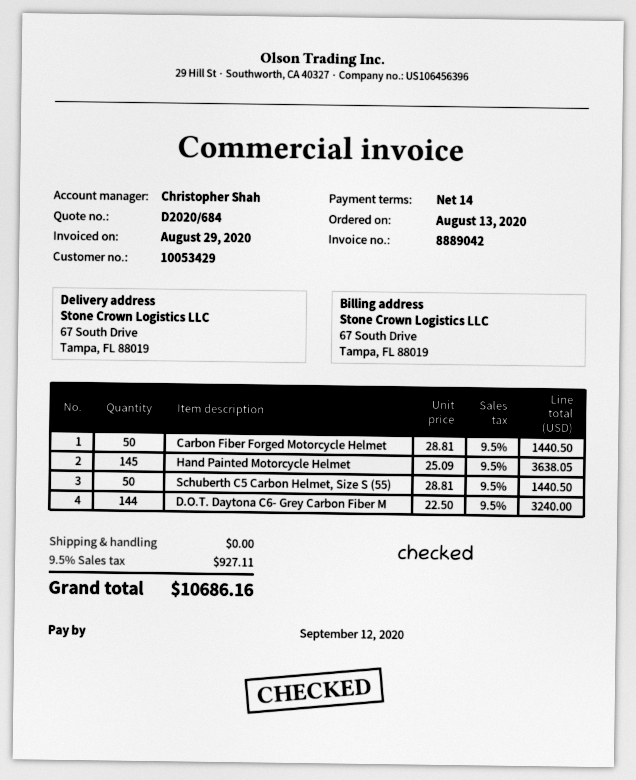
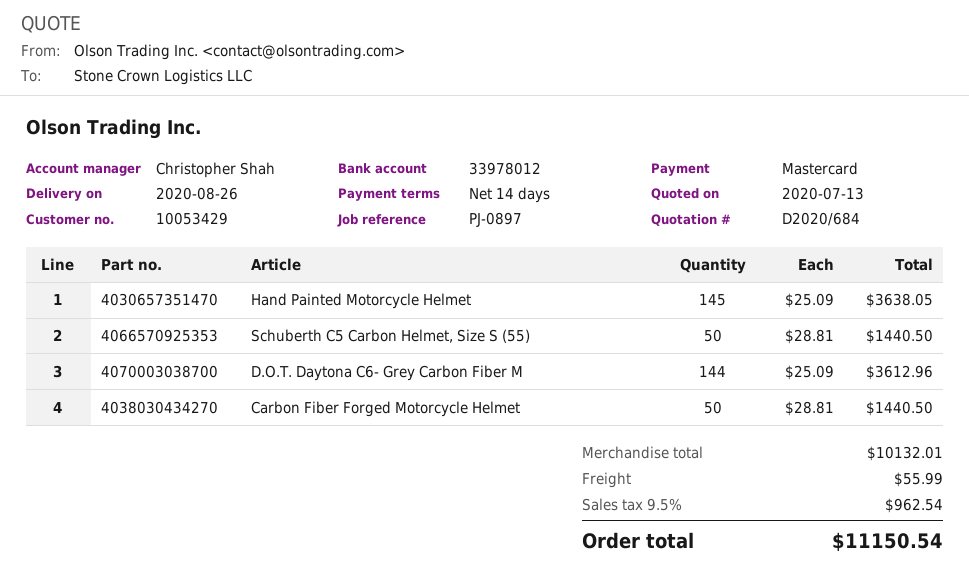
D.O.T. Daytona C6- Grey Carbon Fiber M: 144 x 22.50 = 3240.00 -> 144 x 25.09 = 3612.96
shipping: 0.00 -> 55.99
tax: 9.5% = 927.11 -> 9.5% = 962.54
total: 10686.16 -> 11150.54

